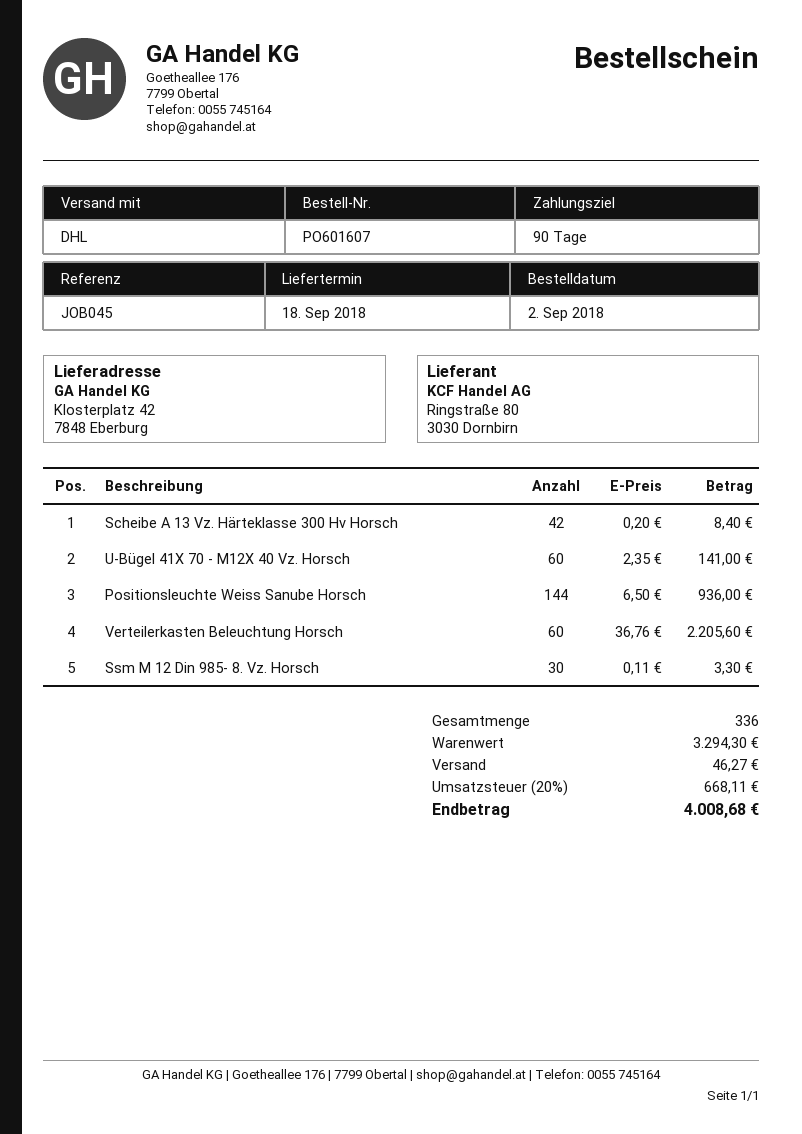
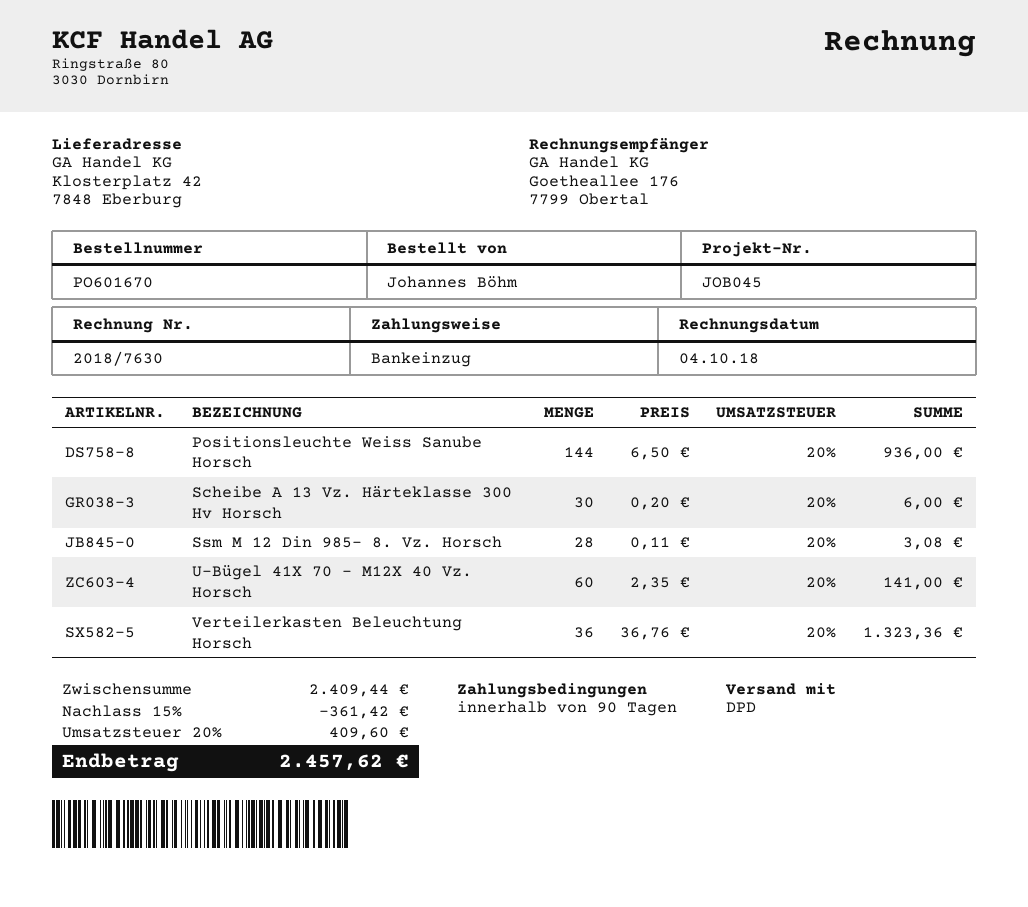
order number: PO601607 -> PO601670
shipping method: DHL -> DPD
Scheibe A 13 Vz. Härteklasse 300 Hv Horsch: 42 x 0.20 = 8.40 -> 30 x 0.20 = 6.00
Verteilerkasten Beleuchtung Horsch: 60 x 36.76 = 2205.60 -> 36 x 36.76 = 1323.36
Ssm M 12 Din 985- 8. Vz. Horsch: 30 x 0.11 = 3.30 -> 28 x 0.11 = 3.08
subtotal: 3294.30 -> 2409.44
discount: none -> 15% = 361.42
shipping: 46.27 -> none
tax: 20% = 668.11 -> 20% = 409.60
total: 4008.68 -> 2457.62

